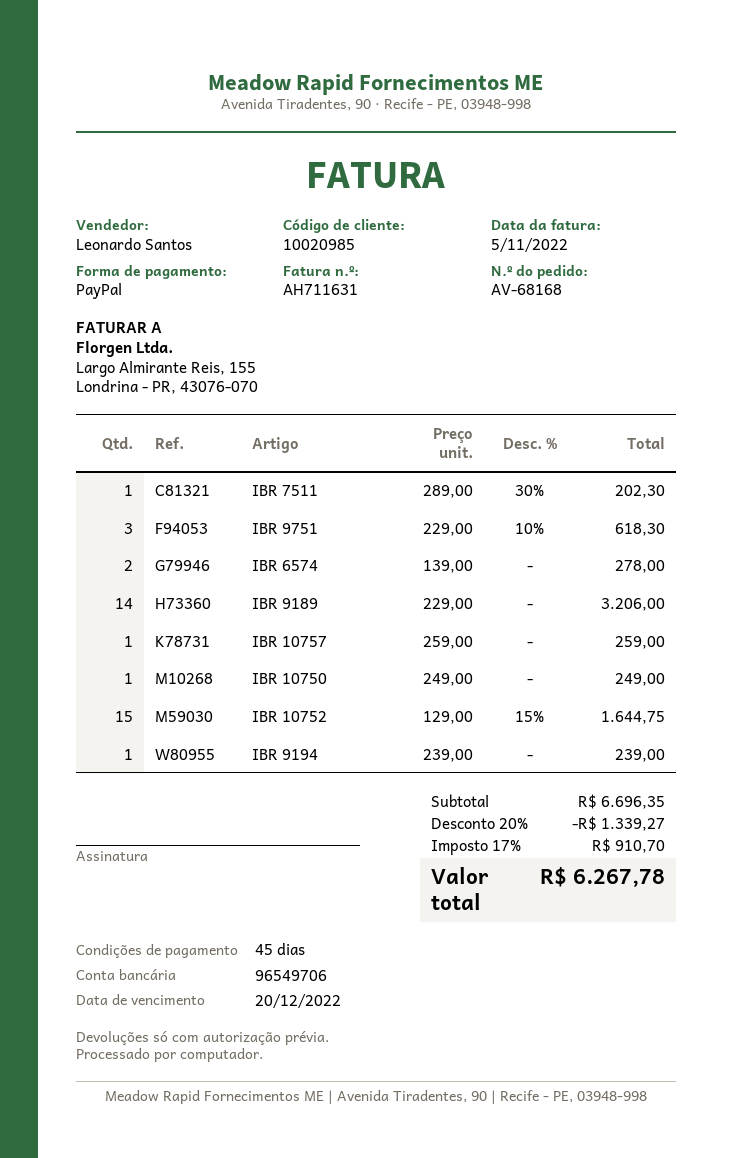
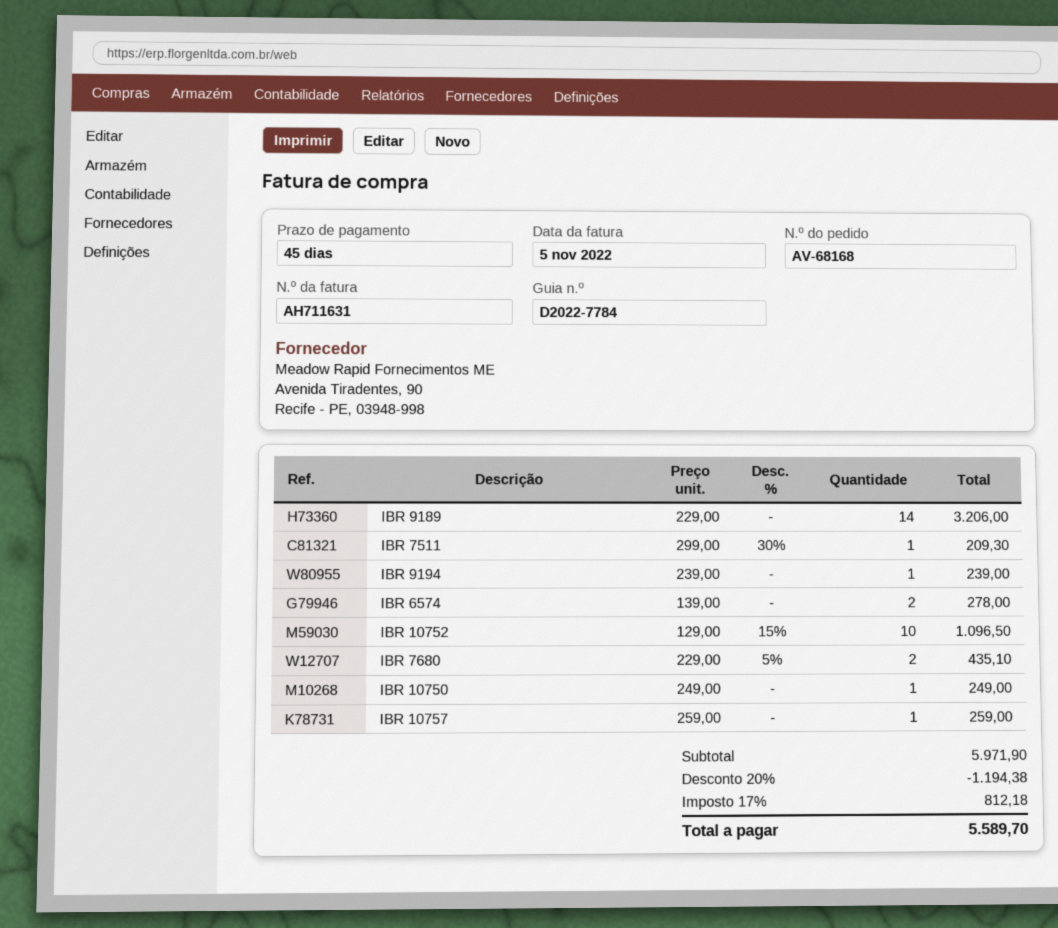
IBR 7511: 1 x 289.00 - 30% = 202.30 -> 1 x 299.00 - 30% = 209.30
IBR 9751: 3 x 229.00 - 10% = 618.30 -> none
IBR 10752: 15 x 129.00 - 15% = 1644.75 -> 10 x 129.00 - 15% = 1096.50
IBR 7680: none -> 2 x 229.00 - 5% = 435.10
subtotal: 6696.35 -> 5971.90
discount: 20% = 1339.27 -> 20% = 1194.38
tax: 17% = 910.70 -> 17% = 812.18
total: 6267.78 -> 5589.70

